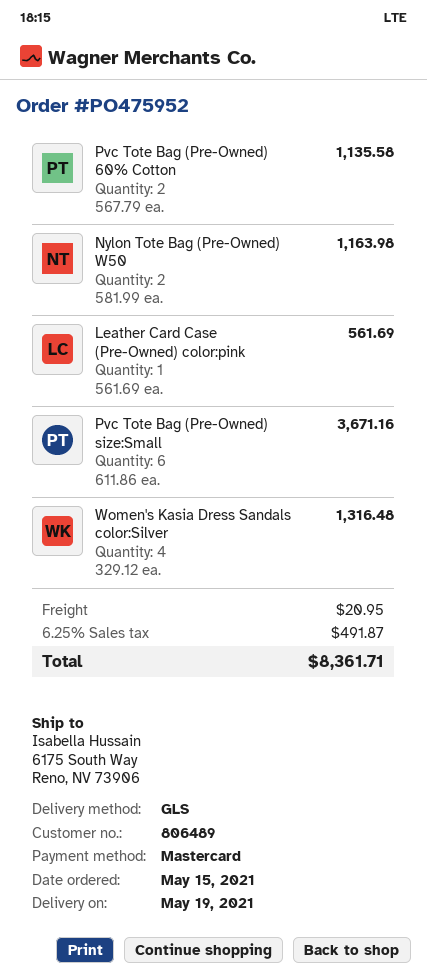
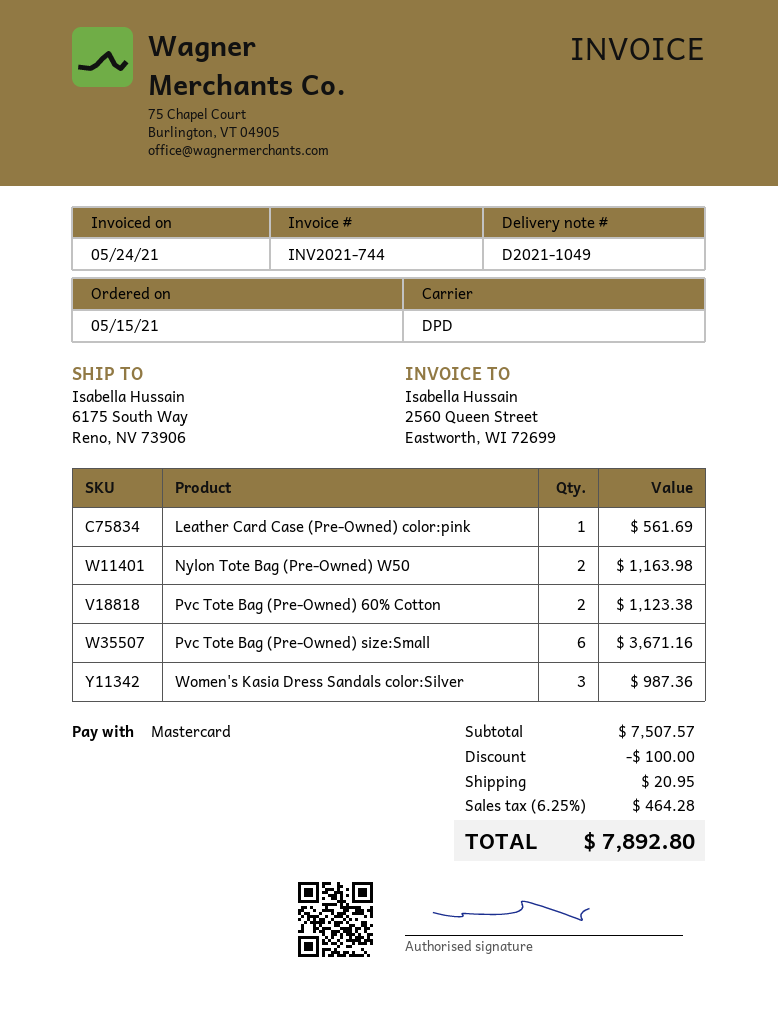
shipping method: GLS -> DPD
Pvc Tote Bag (Pre-Owned) 60% Cotton: 2 for 1135.58 -> 2 for 1123.38
Women's Kasia Dress Sandals color:Silver: 4 for 1316.48 -> 3 for 987.36
discount: none -> 100.00
tax: 6.25% = 491.87 -> 6.25% = 464.28
total: 8361.71 -> 7892.80

